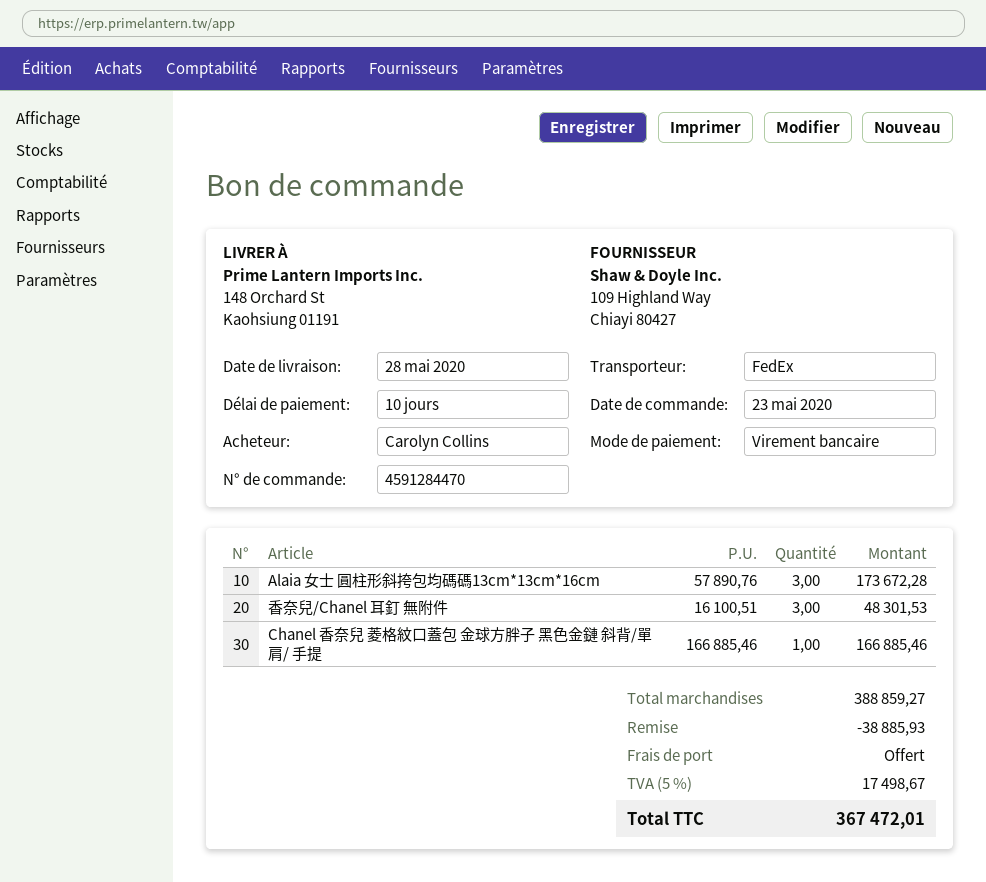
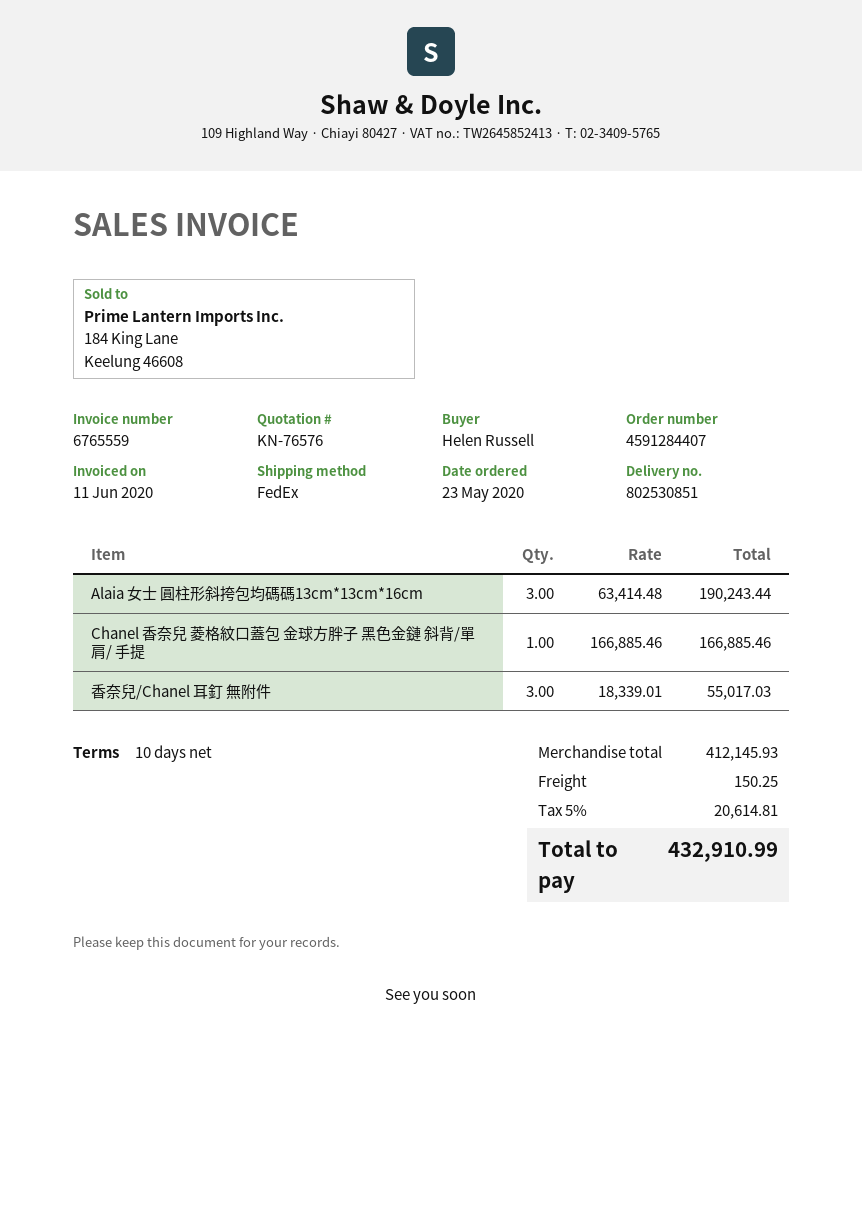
order number: 4591284470 -> 4591284407
ordered by: Carolyn Collins -> Helen Russell
Alaia 女士 圓柱形斜挎包均碼碼13cm*13cm*16cm: 3 x 57890.76 = 173672.28 -> 3 x 63414.48 = 190243.44
香奈兒/Chanel 耳釘 無附件: 3 x 16100.51 = 48301.53 -> 3 x 18339.01 = 55017.03
subtotal: 388859.27 -> 412145.93
discount: 38885.93 -> none
shipping: 0.00 -> 150.25
tax: 5% = 17498.67 -> 5% = 20614.81
total: 367472.01 -> 432910.99

